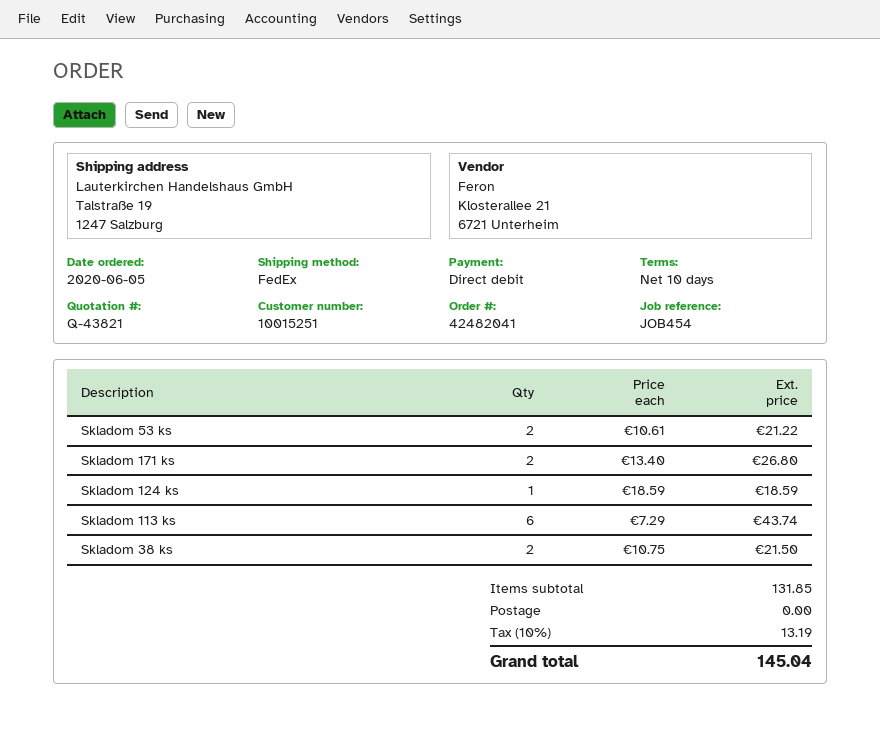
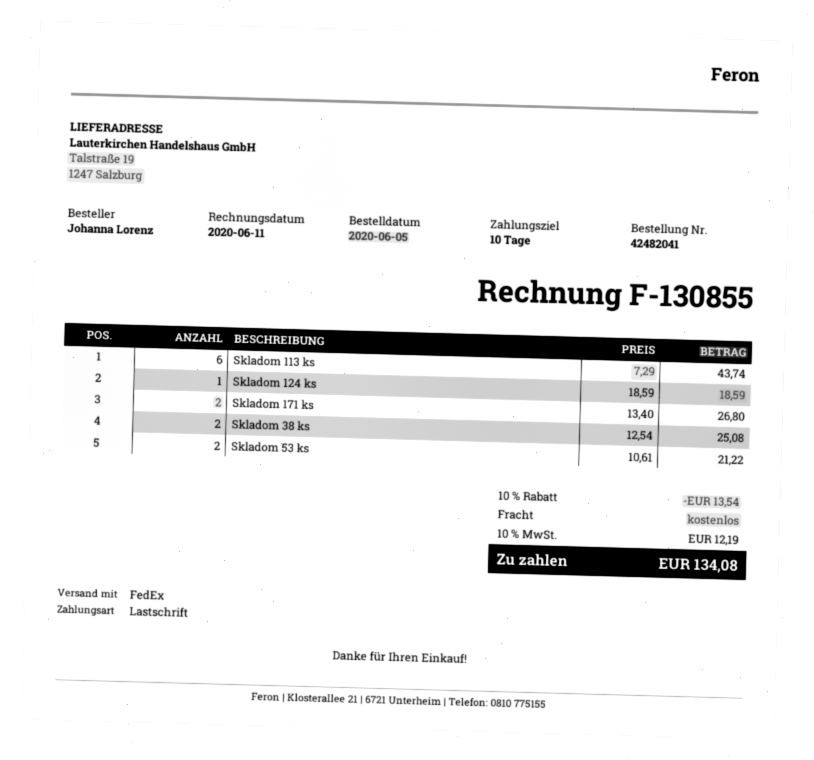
Skladom 38 ks: 2 x 10.75 = 21.50 -> 2 x 12.54 = 25.08
discount: none -> 10% = 13.54
tax: 10% = 13.19 -> 10% = 12.19
total: 145.04 -> 134.08

